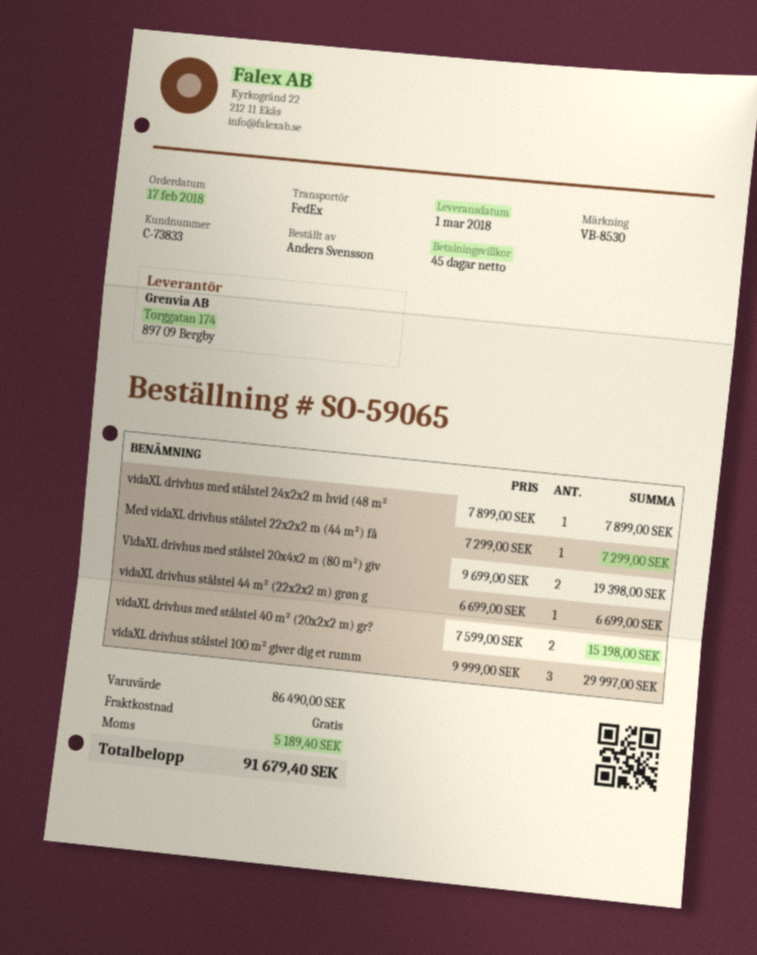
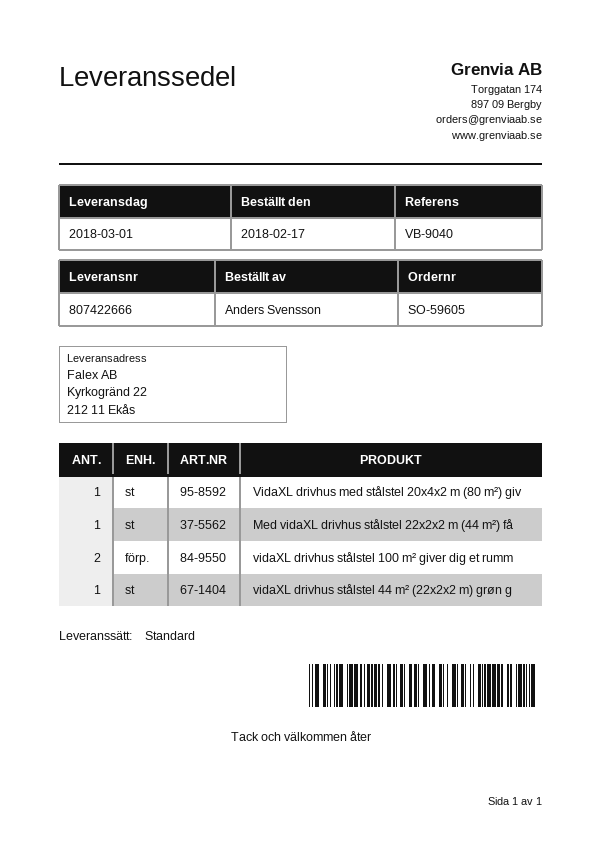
order number: SO-59065 -> SO-59605
reference: VB-8530 -> VB-9040
shipping method: FedEx -> standard
vidaXL drivhus med stålstel 24x2x2 m hvid (48 m²: 1 -> none
VidaXL drivhus med stålstel 20x4x2 m (80 m²) giv: 2 -> 1
vidaXL drivhus med stålstel 40 m² (20x2x2 m) gr?: 2 -> none
vidaXL drivhus stålstel 100 m² giver dig et rumm: 3 -> 2

